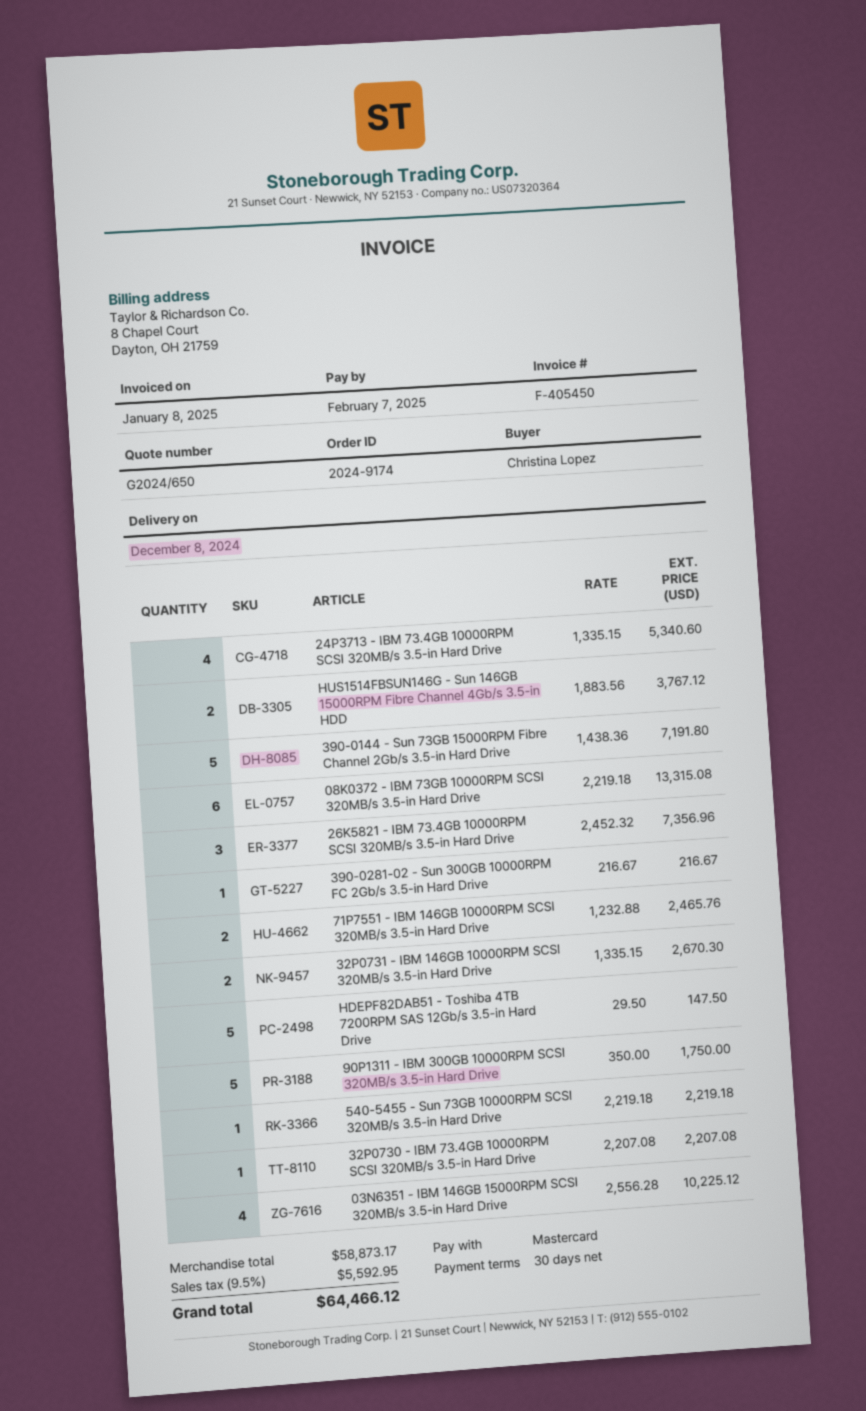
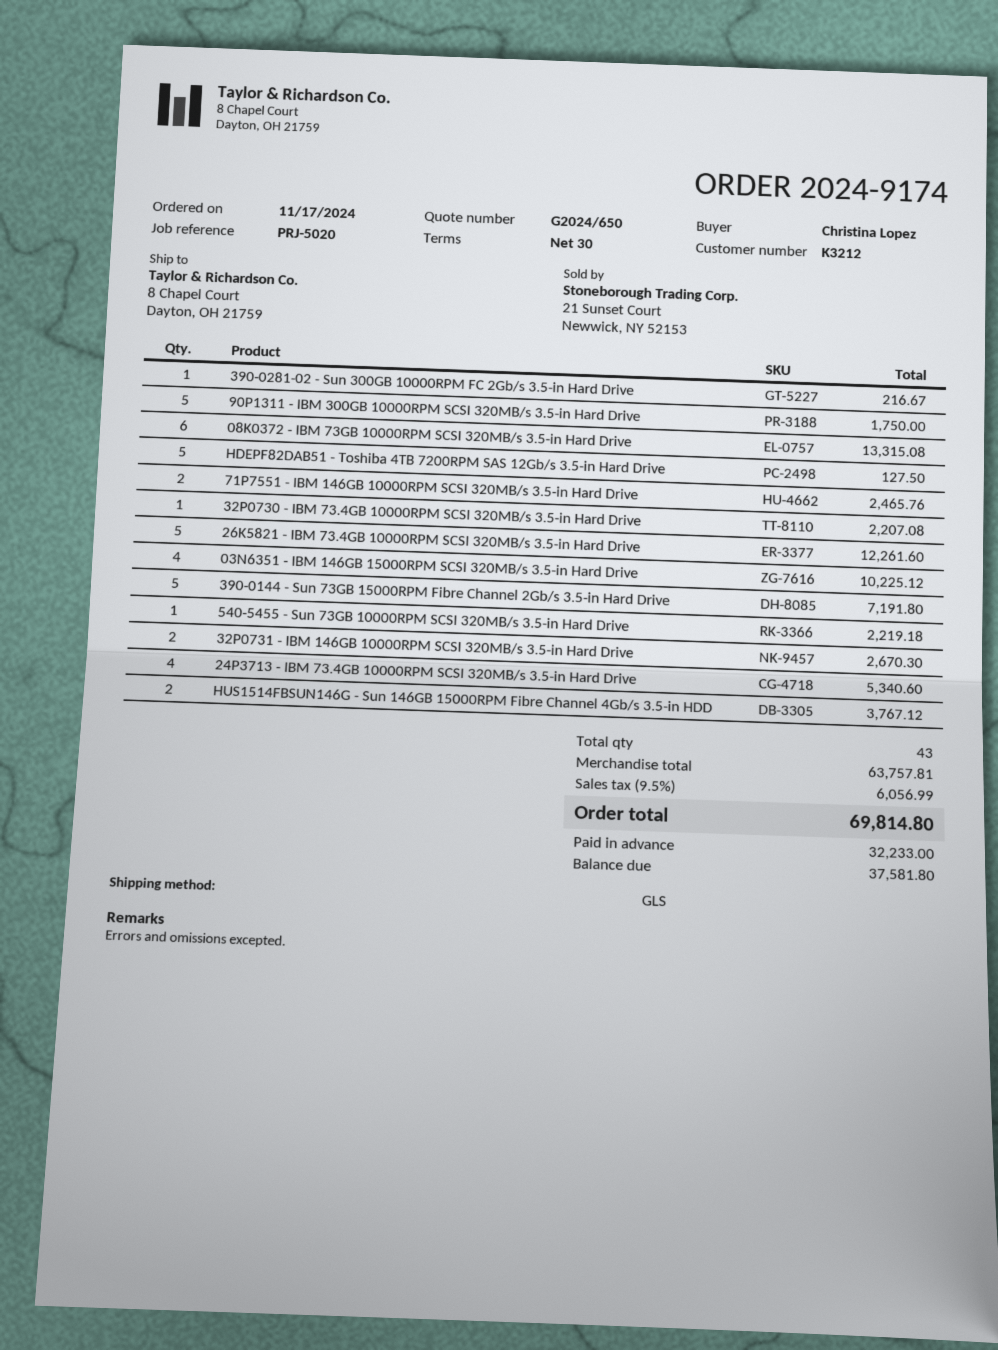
26K5821 - IBM 73.4GB 10000RPM SCSI 320MB/s 3.5-in Hard Drive: 3 for 7356.96 -> 5 for 12261.60
HDEPF82DAB51 - Toshiba 4TB 7200RPM SAS 12Gb/s 3.5-in Hard Drive: 5 for 147.50 -> 5 for 127.50
subtotal: 58873.17 -> 63757.81
tax: 9.5% = 5592.95 -> 9.5% = 6056.99
total: 64466.12 -> 69814.80

